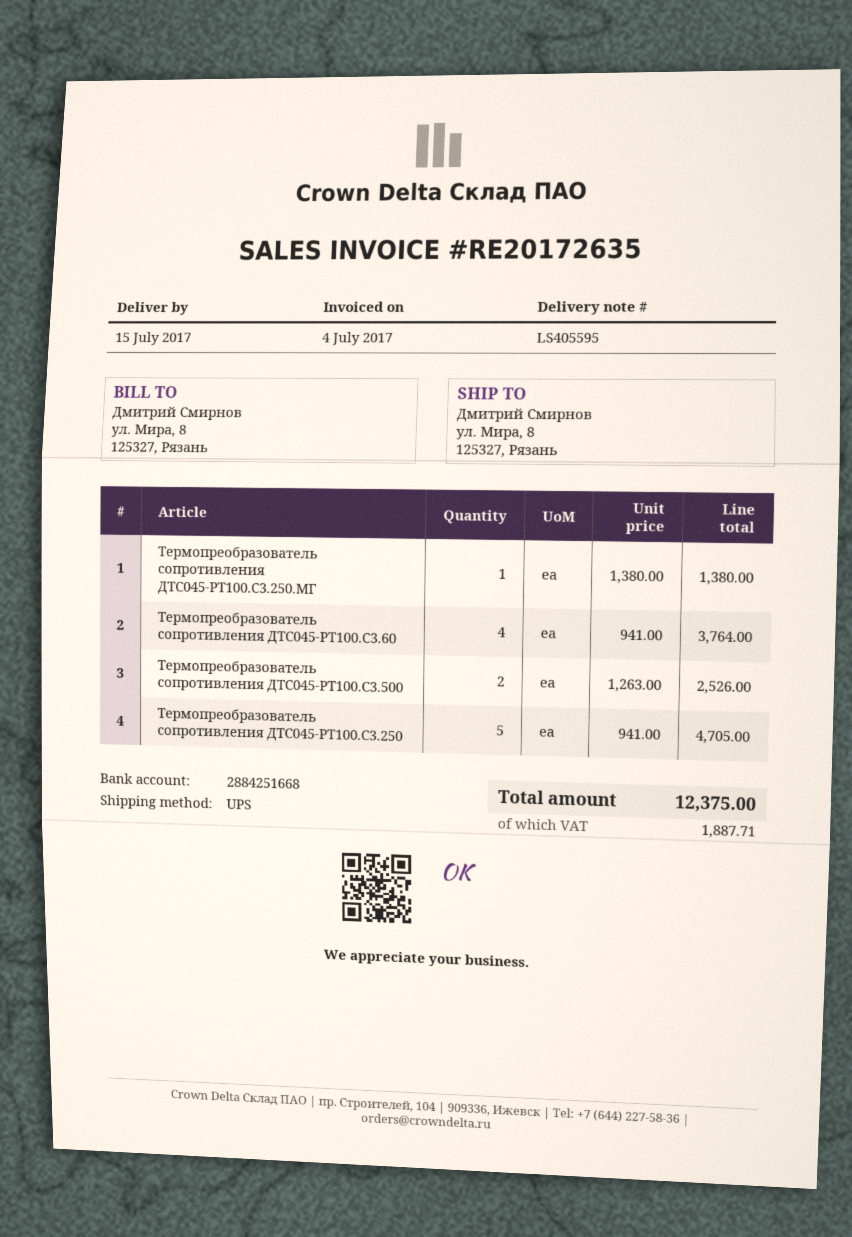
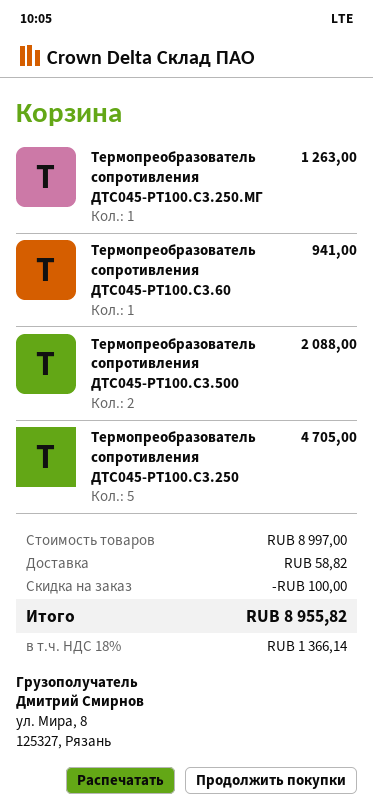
Термопреобразователь сопротивления ДТС045-РТ100.С3.250.МГ: 1 for 1380.00 -> 1 for 1263.00
Термопреобразователь сопротивления ДТС045-РТ100.С3.60: 4 for 3764.00 -> 1 for 941.00
Термопреобразователь сопротивления ДТС045-РТ100.С3.500: 2 for 2526.00 -> 2 for 2088.00
discount: none -> 100.00
shipping: none -> 58.82
tax: 1887.71 -> 1366.14
total: 12375.00 -> 8955.82

